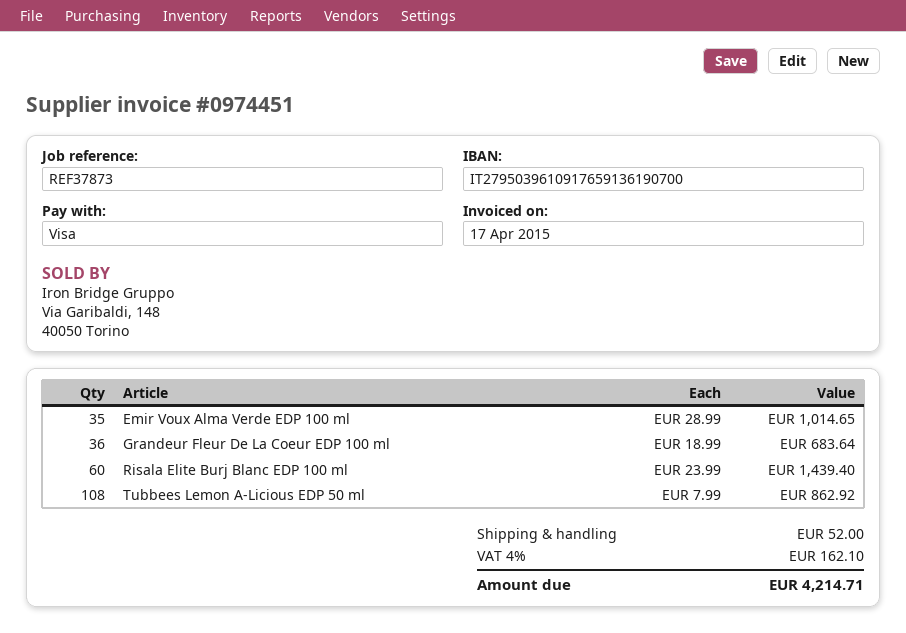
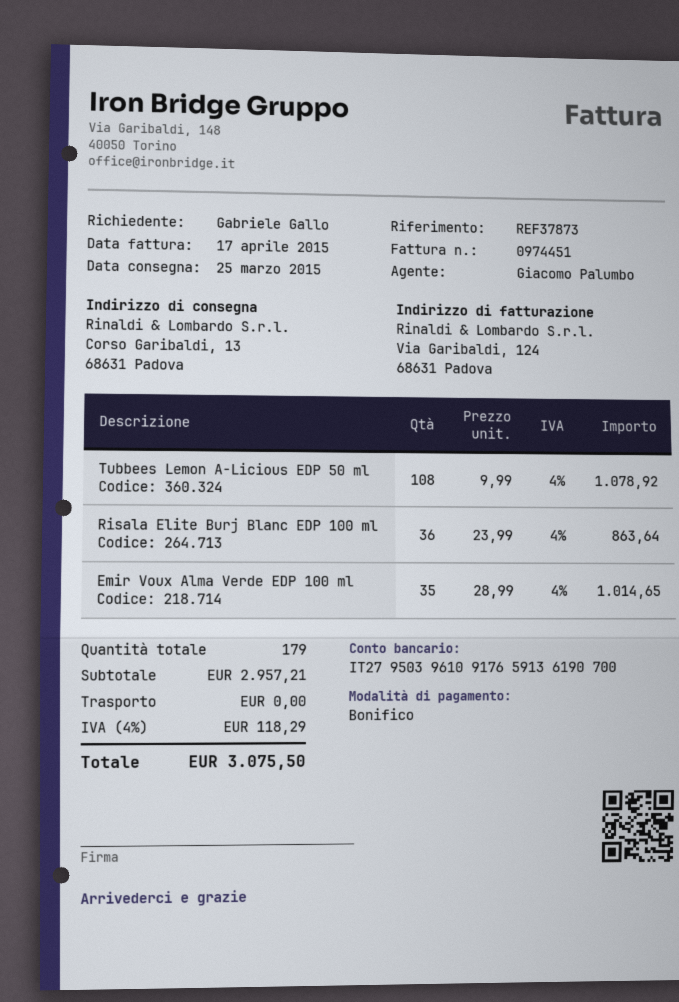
payment method: Visa -> bank transfer
Grandeur Fleur De La Coeur EDP 100 ml: 36 x 18.99 = 683.64 -> none
Risala Elite Burj Blanc EDP 100 ml: 60 x 23.99 = 1439.40 -> 36 x 23.99 = 863.64
Tubbees Lemon A-Licious EDP 50 ml: 108 x 7.99 = 862.92 -> 108 x 9.99 = 1078.92
shipping: 52.00 -> 0.00
tax: 4% = 162.10 -> 4% = 118.29
total: 4214.71 -> 3075.50

